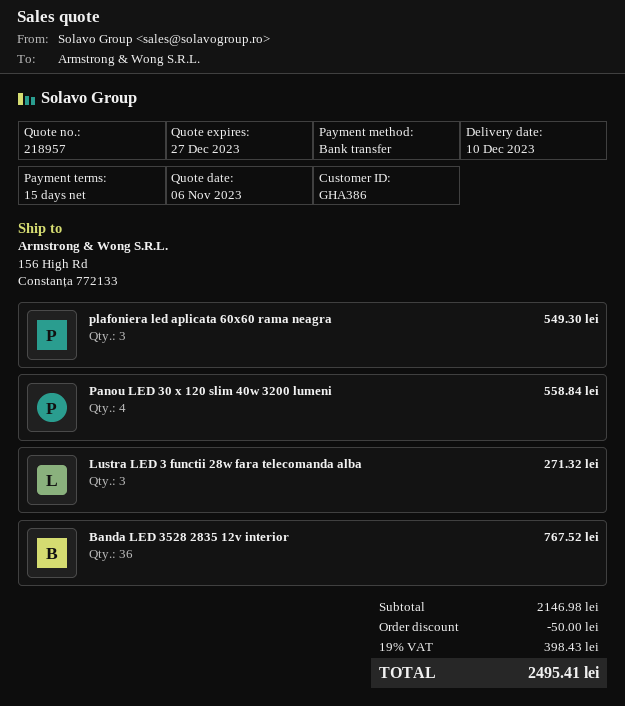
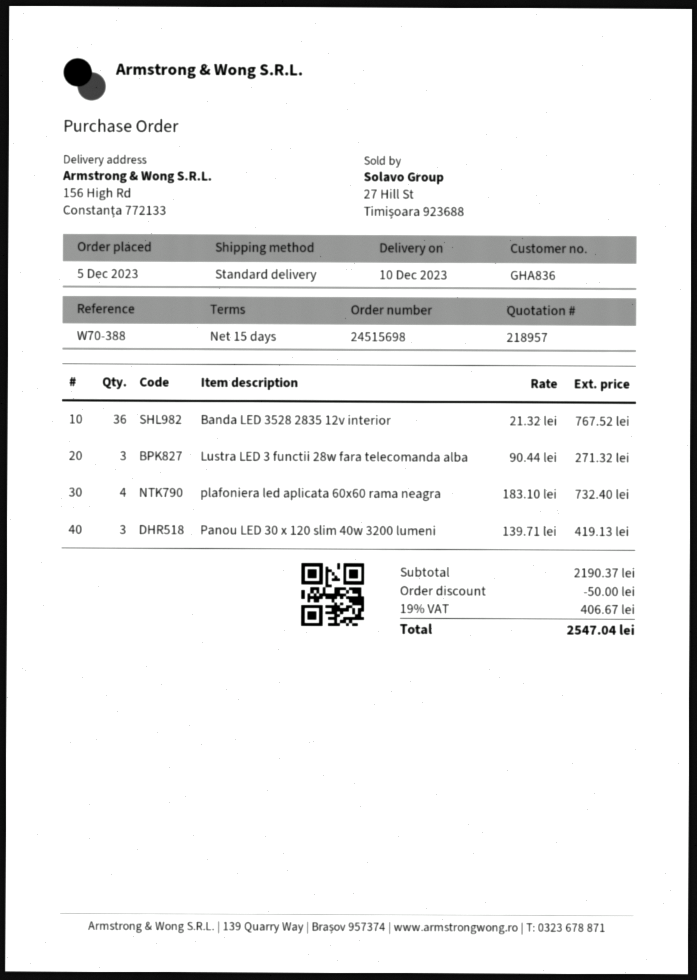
customer number: GHA386 -> GHA836
plafoniera led aplicata 60x60 rama neagra: 3 for 549.30 -> 4 for 732.40
Panou LED 30 x 120 slim 40w 3200 lumeni: 4 for 558.84 -> 3 for 419.13
subtotal: 2146.98 -> 2190.37
tax: 19% = 398.43 -> 19% = 406.67
total: 2495.41 -> 2547.04

